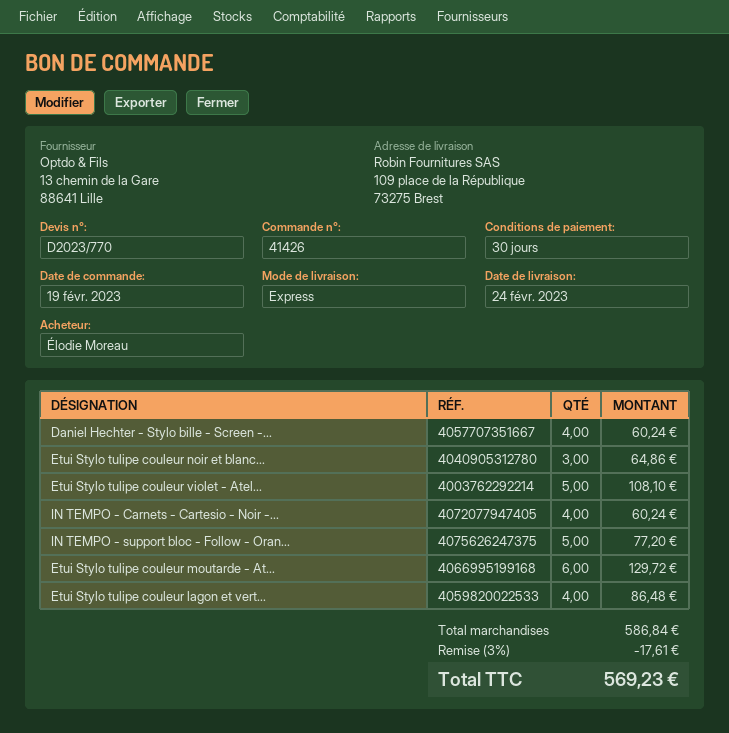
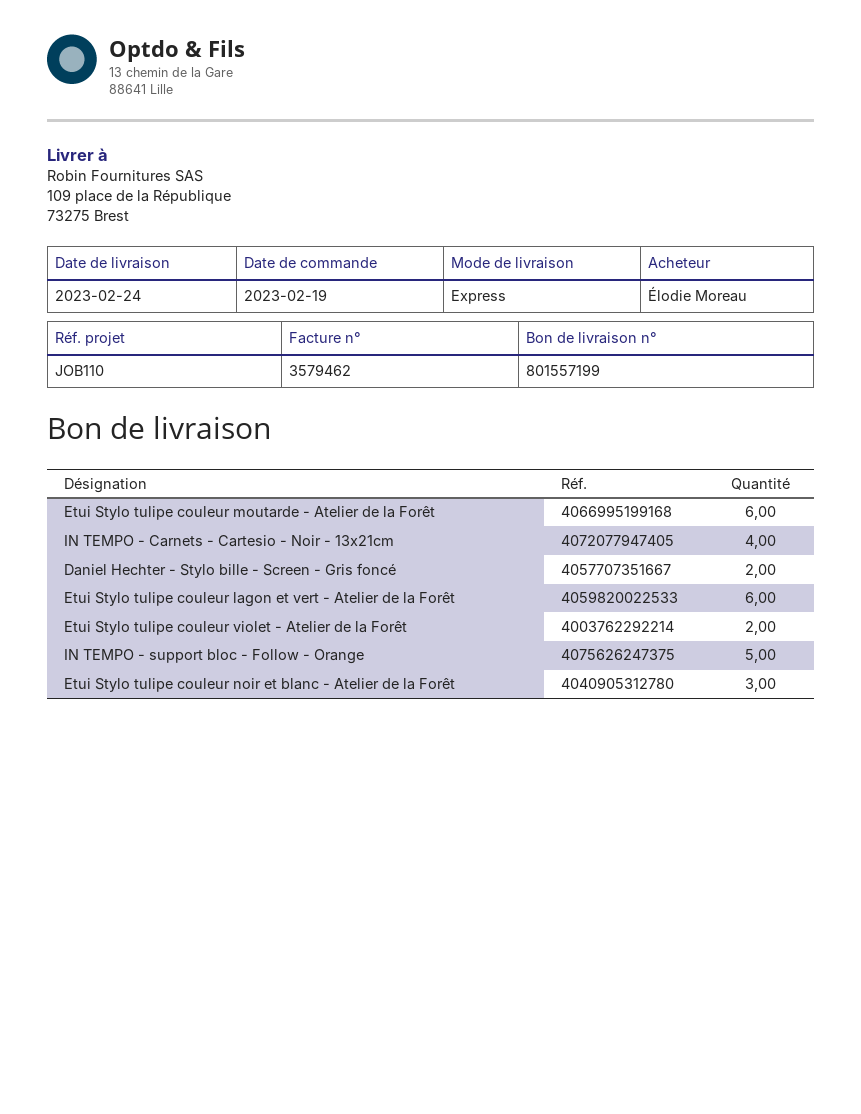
Daniel Hechter - Stylo bille - Screen -...: 4 -> 2
Etui Stylo tulipe couleur violet - Atel...: 5 -> 2
Etui Stylo tulipe couleur lagon et vert...: 4 -> 6

